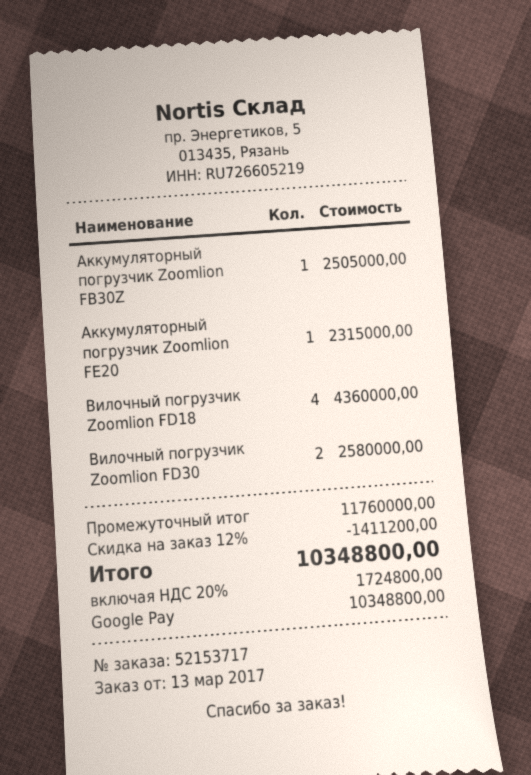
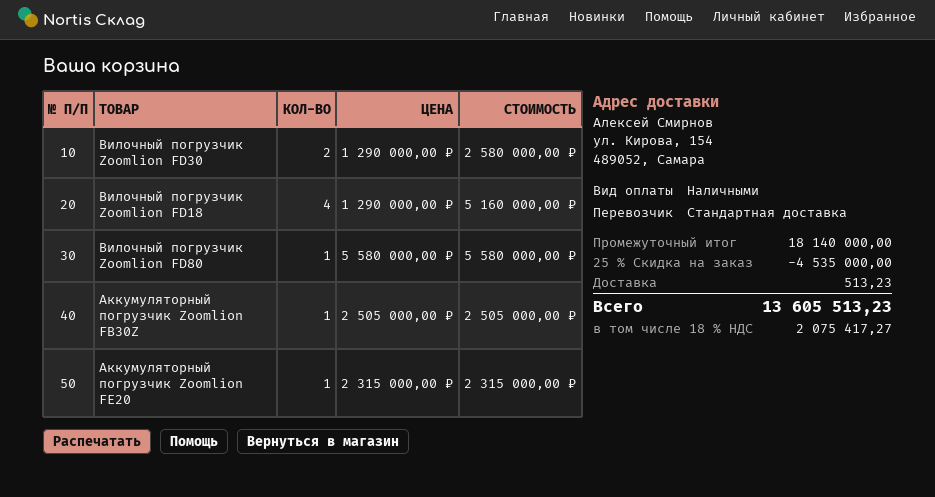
payment method: Google Pay -> cash
Вилочный погрузчик Zoomlion FD18: 4 for 4360000.00 -> 4 for 5160000.00
Вилочный погрузчик Zoomlion FD80: none -> 1 for 5580000.00
subtotal: 11760000.00 -> 18140000.00
discount: 12% = 1411200.00 -> 25% = 4535000.00
shipping: none -> 513.23
tax: 20% = 1724800.00 -> 18% = 2075417.27
total: 10348800.00 -> 13605513.23

